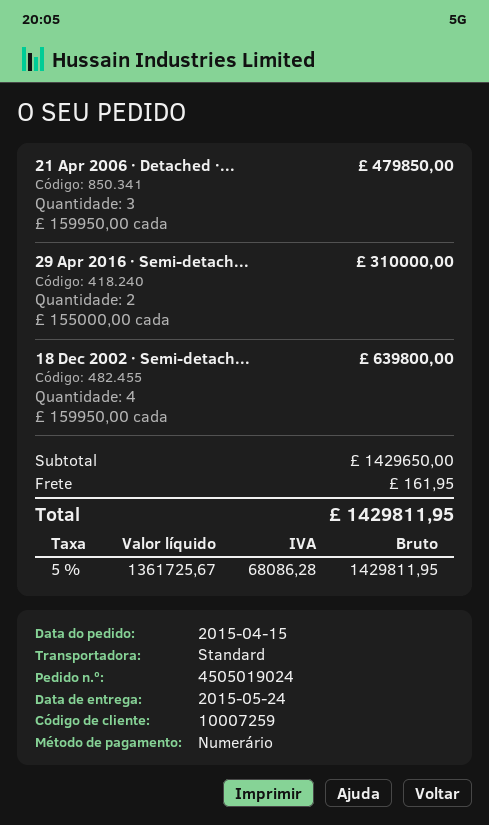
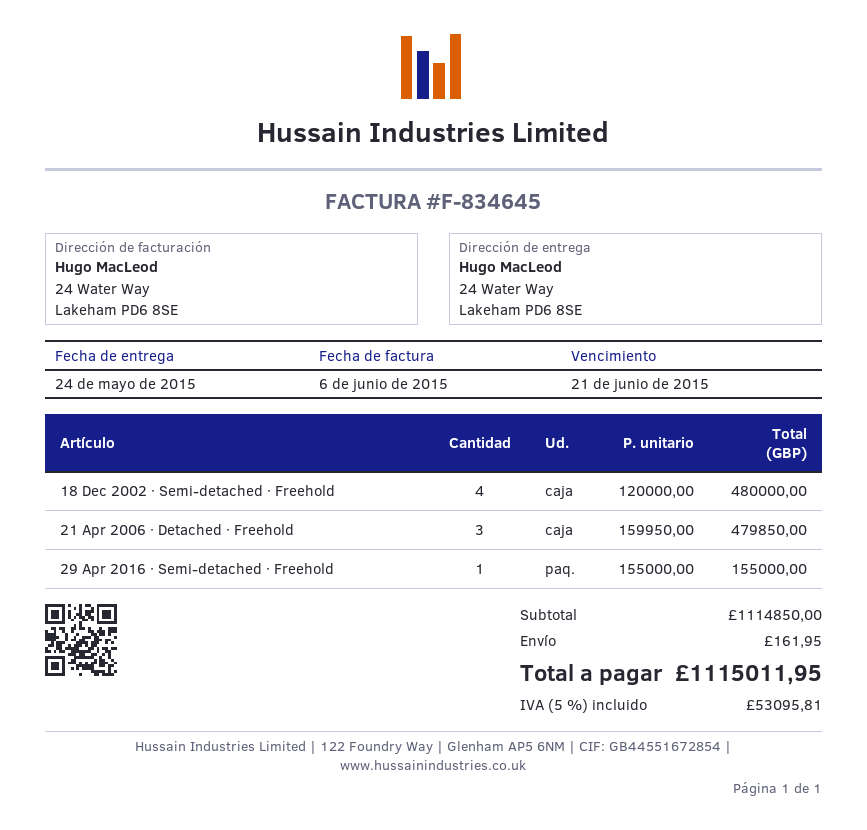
29 Apr 2016 · Semi-detach...: 2 x 155000.00 = 310000.00 -> 1 x 155000.00 = 155000.00
18 Dec 2002 · Semi-detach...: 4 x 159950.00 = 639800.00 -> 4 x 120000.00 = 480000.00
subtotal: 1429650.00 -> 1114850.00
tax: 5% = 68086.28 -> 5% = 53095.81
total: 1429811.95 -> 1115011.95

